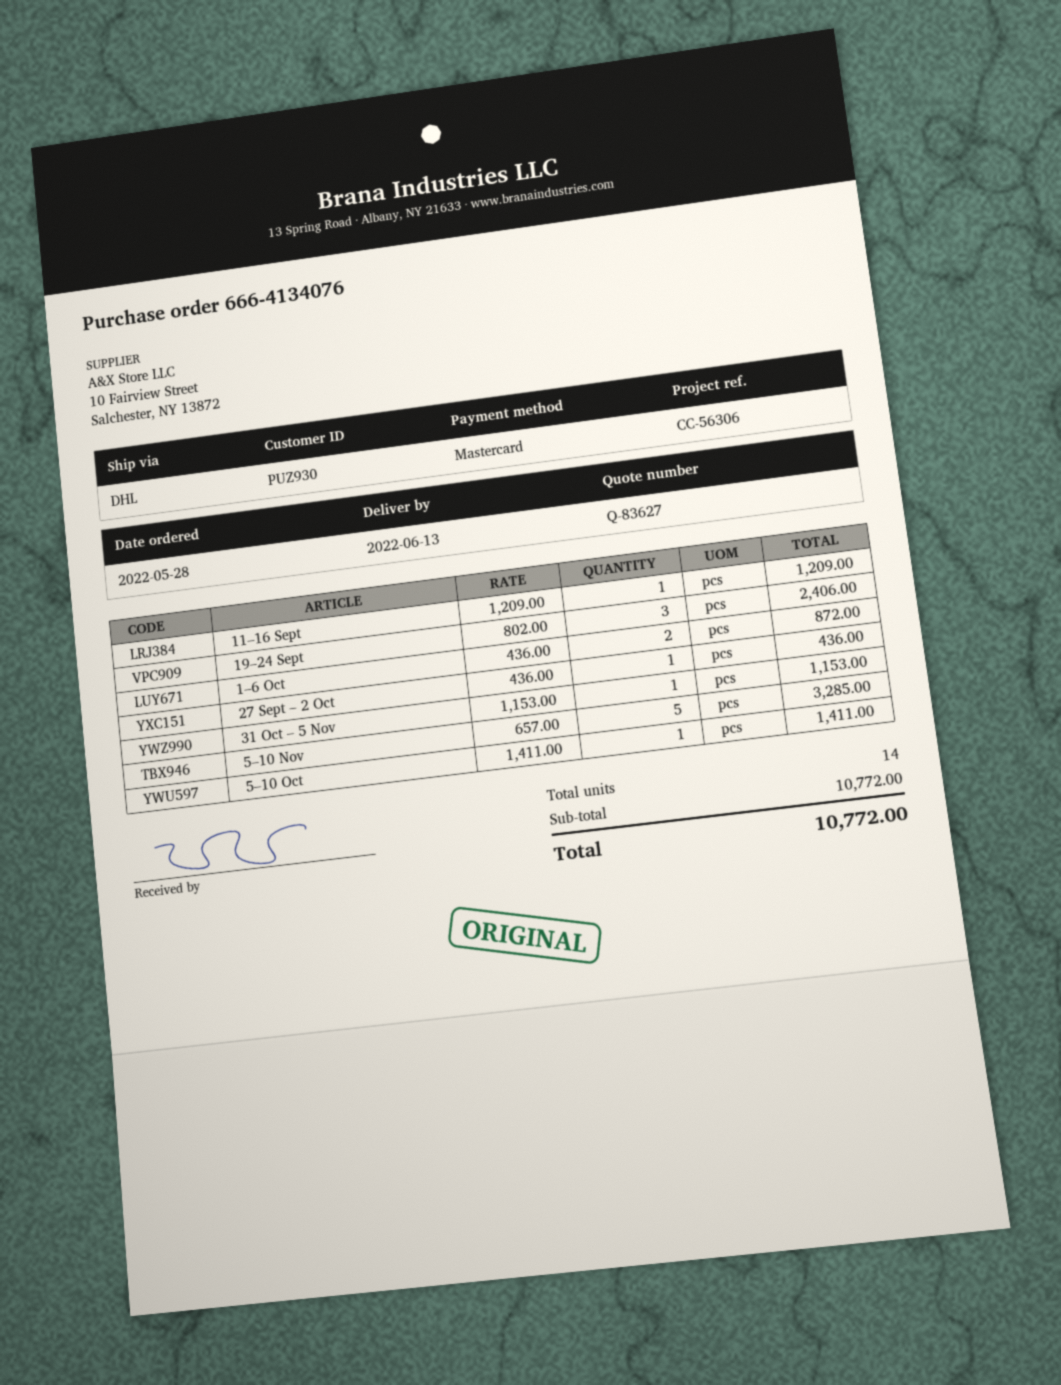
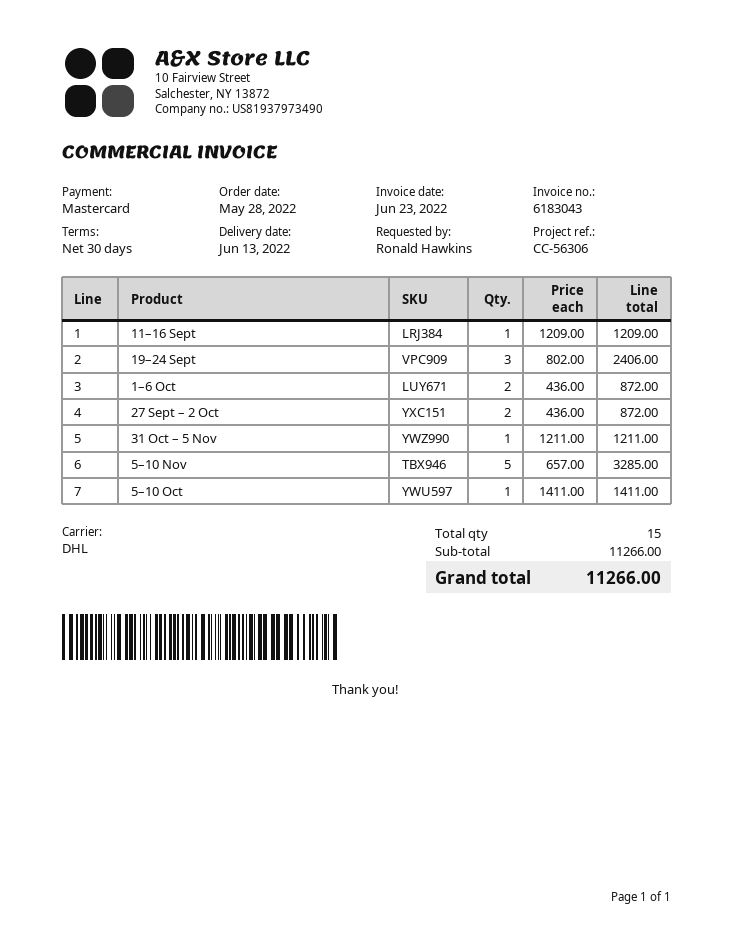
27 Sept – 2 Oct: 1 x 436.00 = 436.00 -> 2 x 436.00 = 872.00
31 Oct – 5 Nov: 1 x 1153.00 = 1153.00 -> 1 x 1211.00 = 1211.00
total quantity: 14 -> 15
subtotal: 10772.00 -> 11266.00
total: 10772.00 -> 11266.00

